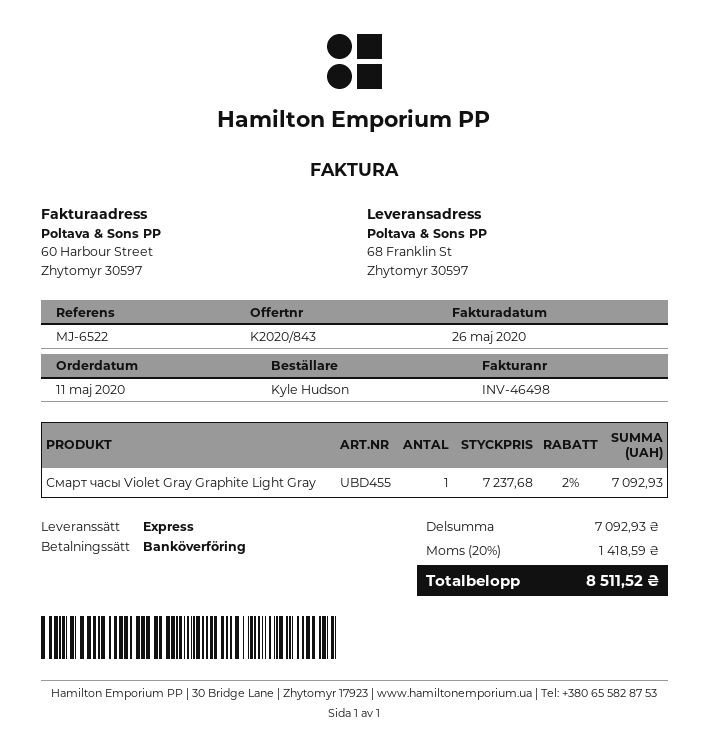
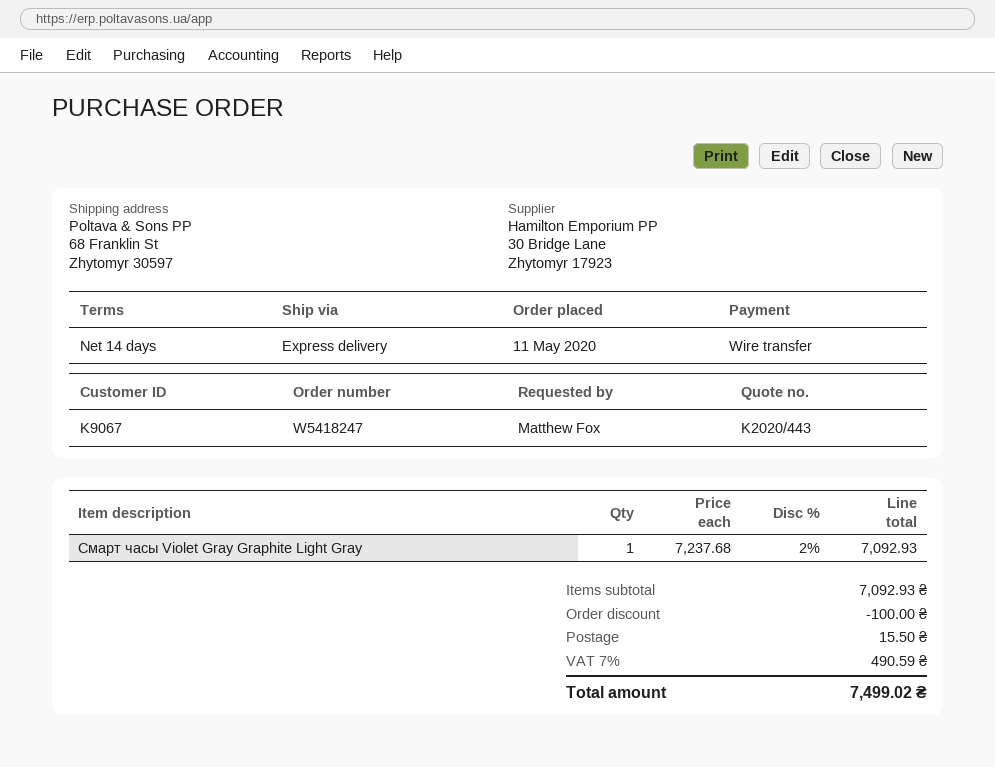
quote number: K2020/843 -> K2020/443
ordered by: Kyle Hudson -> Matthew Fox
discount: none -> 100.00
shipping: none -> 15.50
tax: 20% = 1418.59 -> 7% = 490.59
total: 8511.52 -> 7499.02

